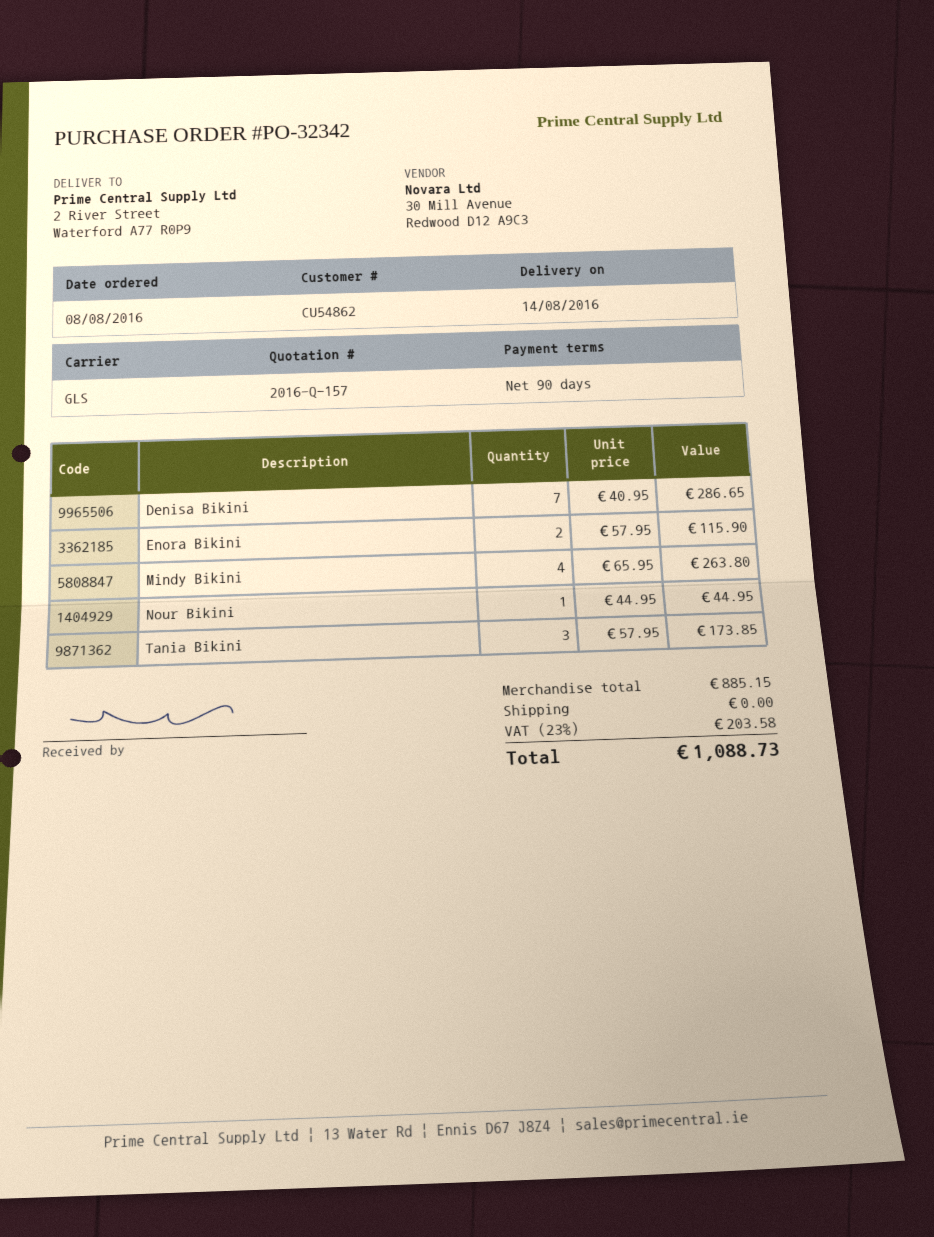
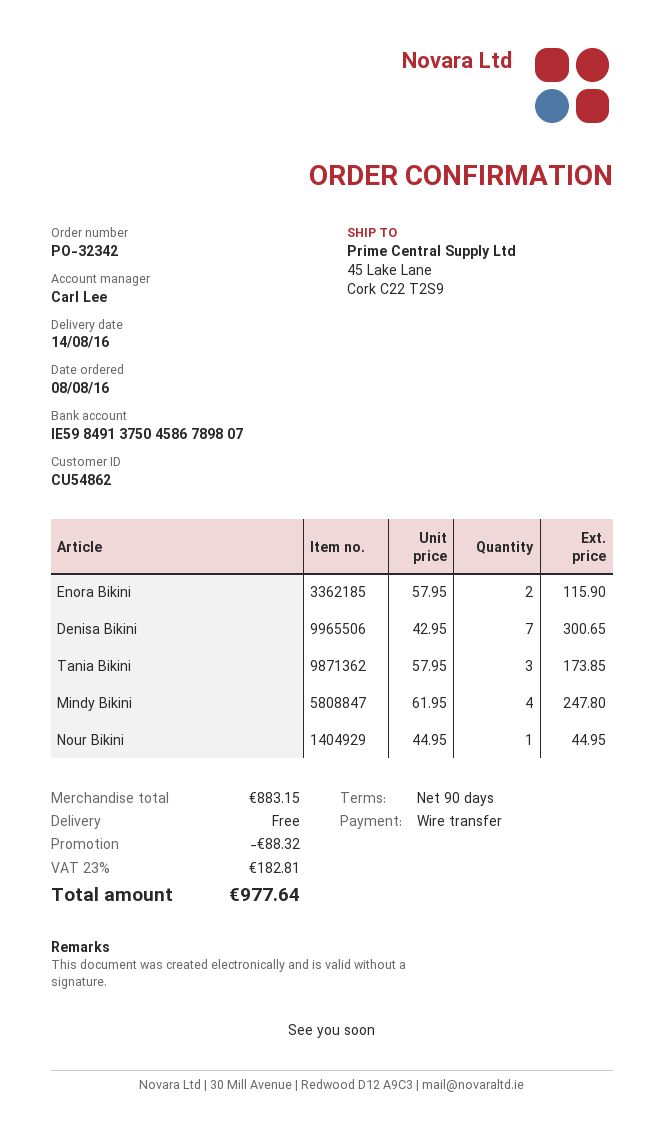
ship to: 2 River Street, Waterford A77 R0P9 -> 45 Lake Lane, Cork C22 T2S9
Denisa Bikini: 7 x 40.95 = 286.65 -> 7 x 42.95 = 300.65
Mindy Bikini: 4 x 65.95 = 263.80 -> 4 x 61.95 = 247.80
subtotal: 885.15 -> 883.15
discount: none -> 88.32
tax: 23% = 203.58 -> 23% = 182.81
total: 1088.73 -> 977.64

